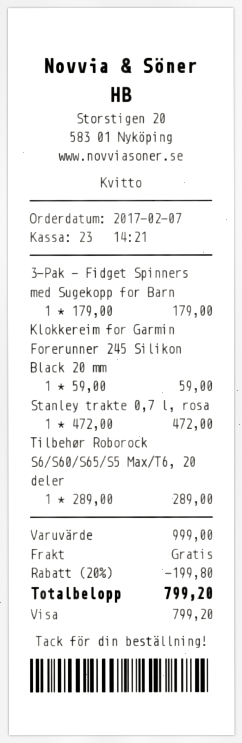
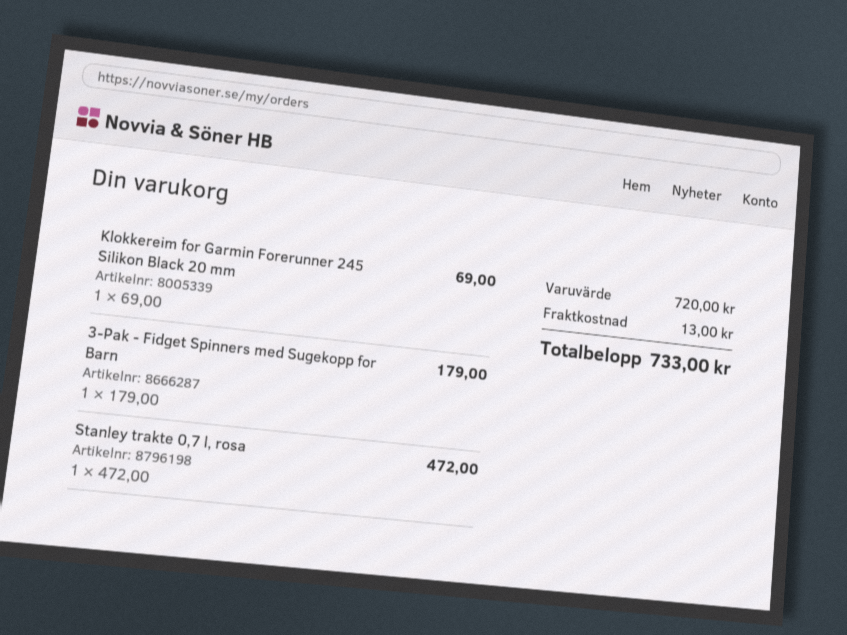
Klokkereim for Garmin Forerunner 245 Silikon Black 20 mm: 1 x 59.00 = 59.00 -> 1 x 69.00 = 69.00
Tilbehør Roborock S6/S60/S65/S5 Max/T6, 20 deler: 1 x 289.00 = 289.00 -> none
subtotal: 999.00 -> 720.00
discount: 20% = 199.80 -> none
shipping: 0.00 -> 13.00
total: 799.20 -> 733.00

